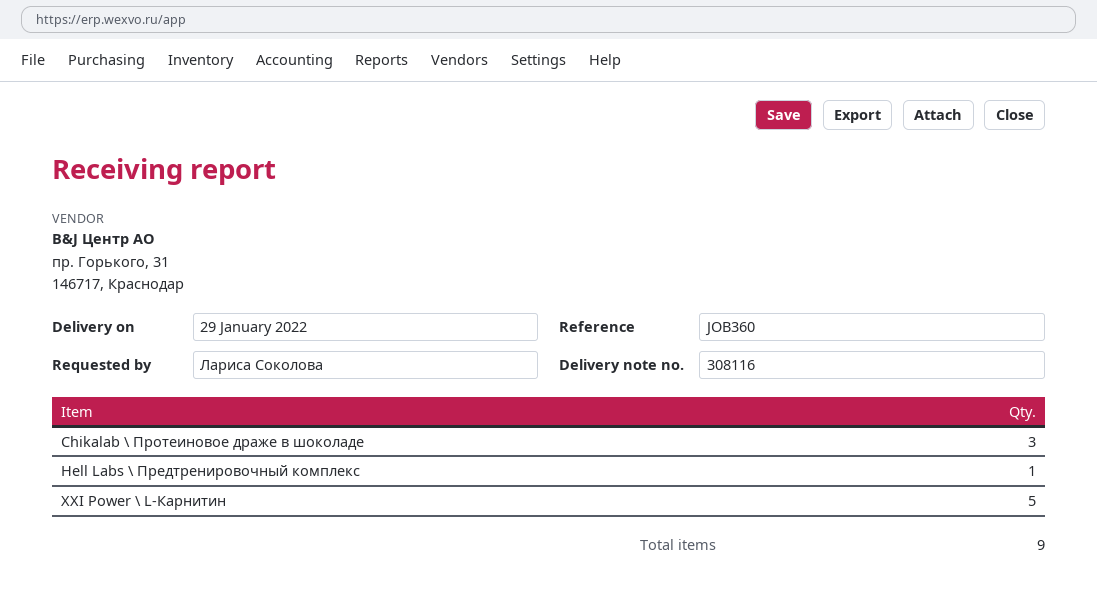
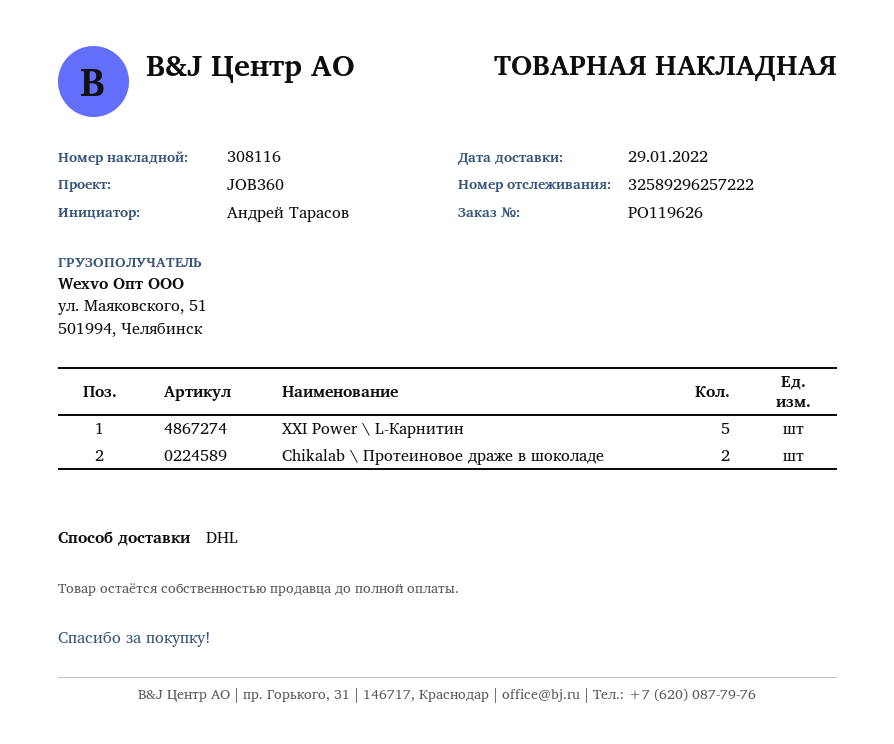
ordered by: Лариса Соколова -> Андрей Тарасов
Chikalab \ Протеиновое драже в шоколаде: 3 -> 2
Hell Labs \ Предтренировочный комплекс: 1 -> none

